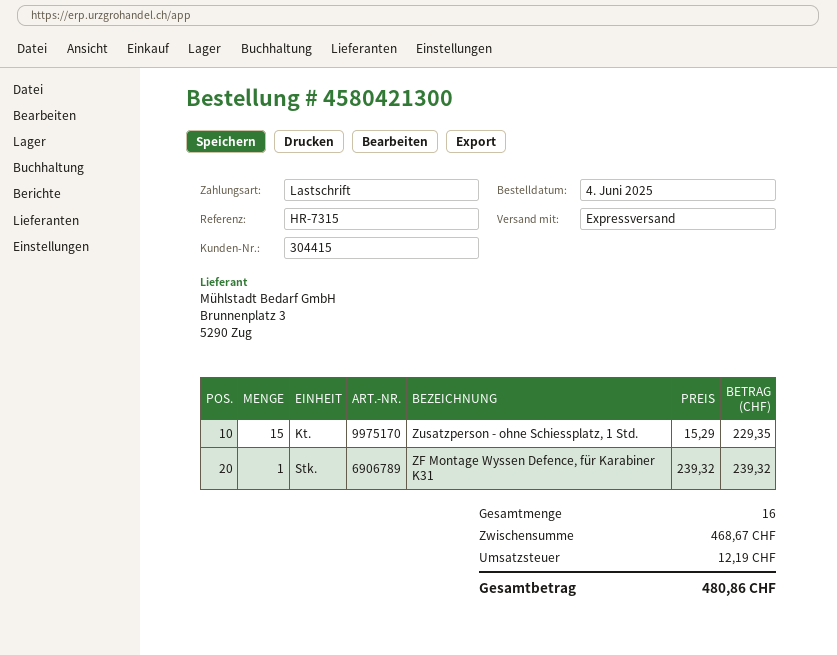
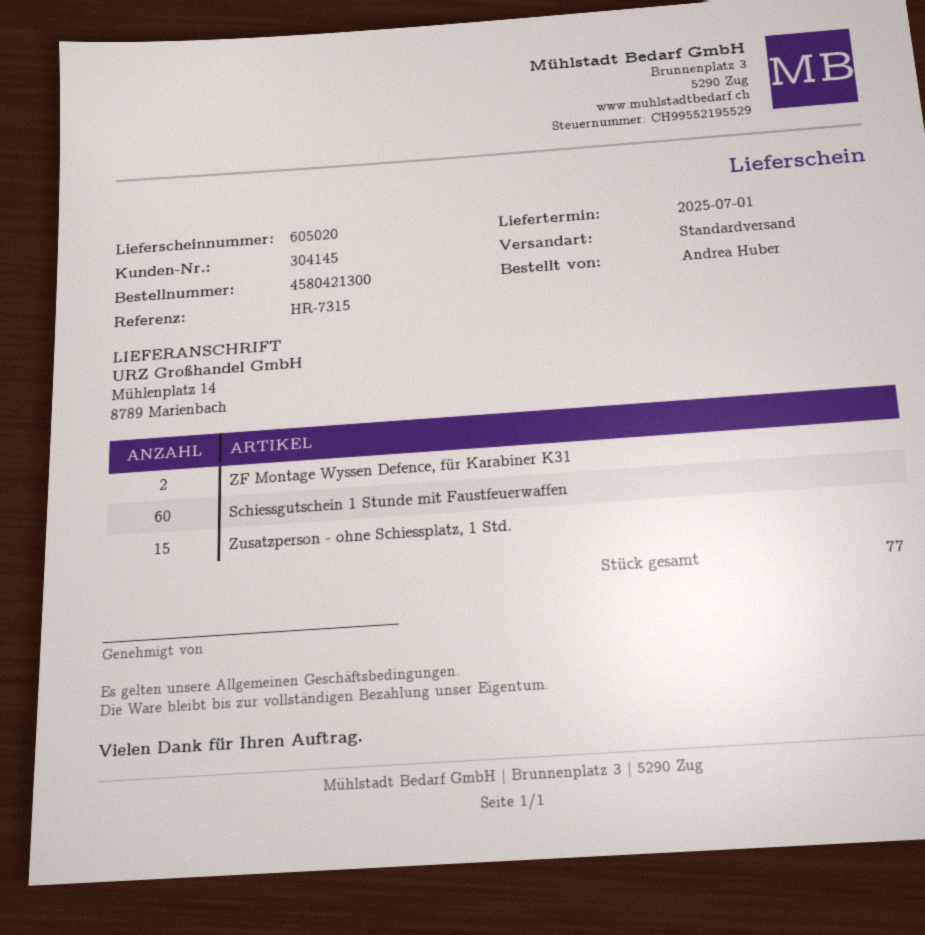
customer number: 304415 -> 304145
shipping method: express -> standard
ZF Montage Wyssen Defence, für Karabiner K31: 1 -> 2
Schiessgutschein 1 Stunde mit Faustfeuerwaffen: none -> 60
total quantity: 16 -> 77

